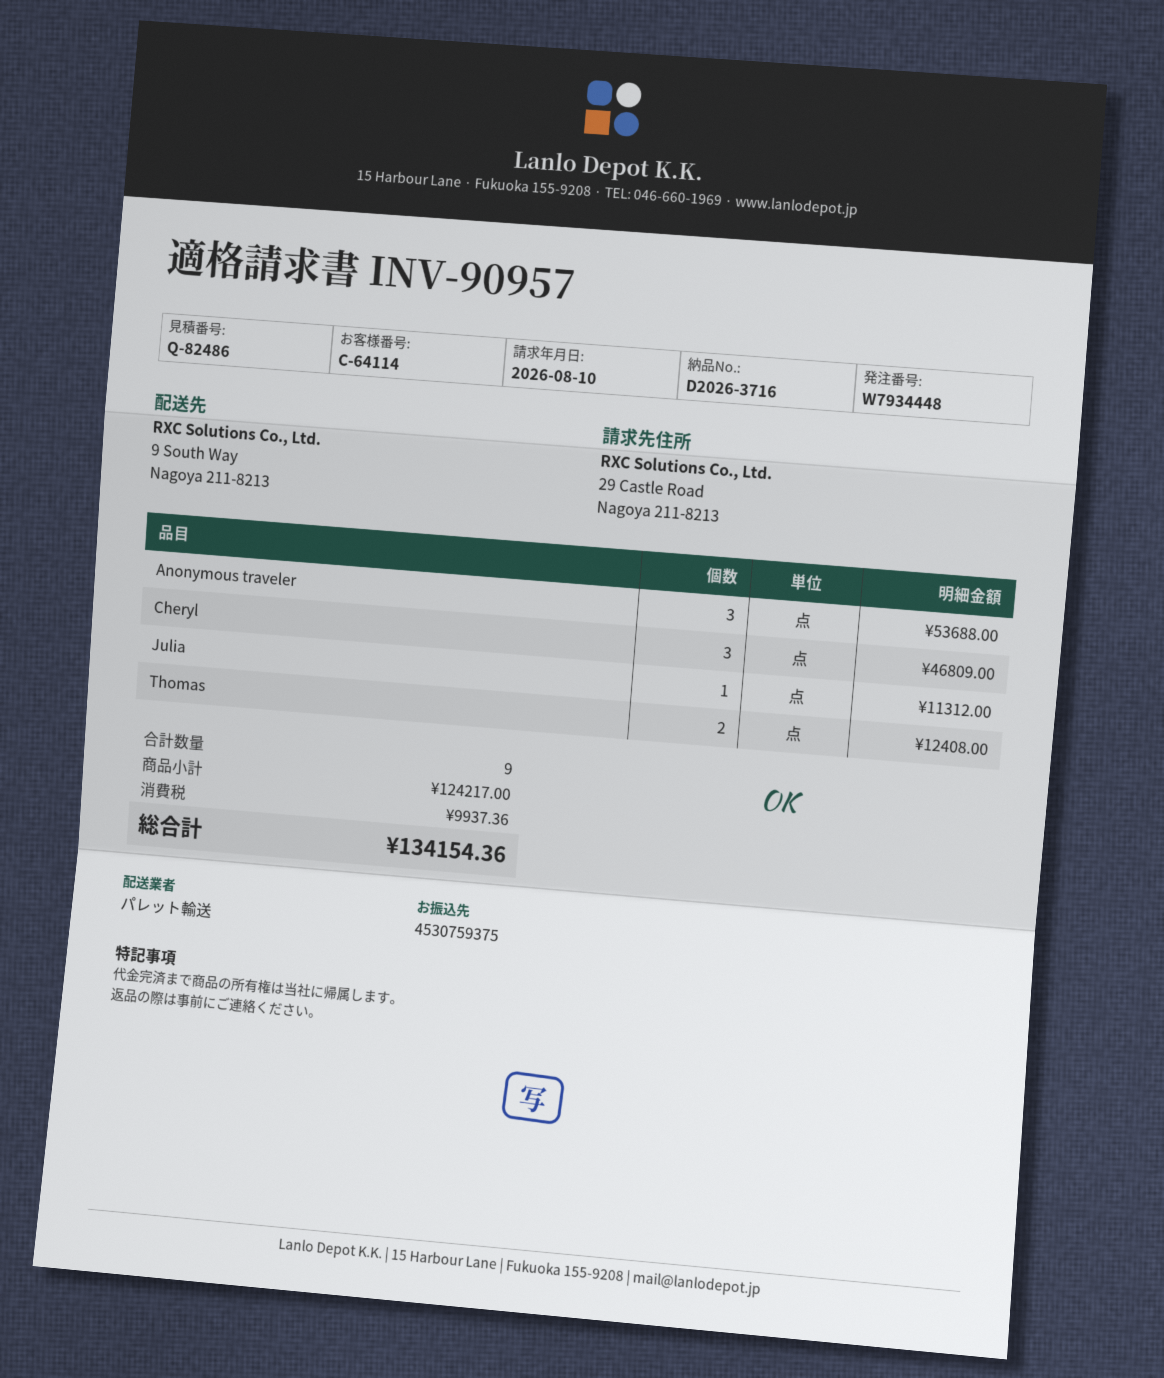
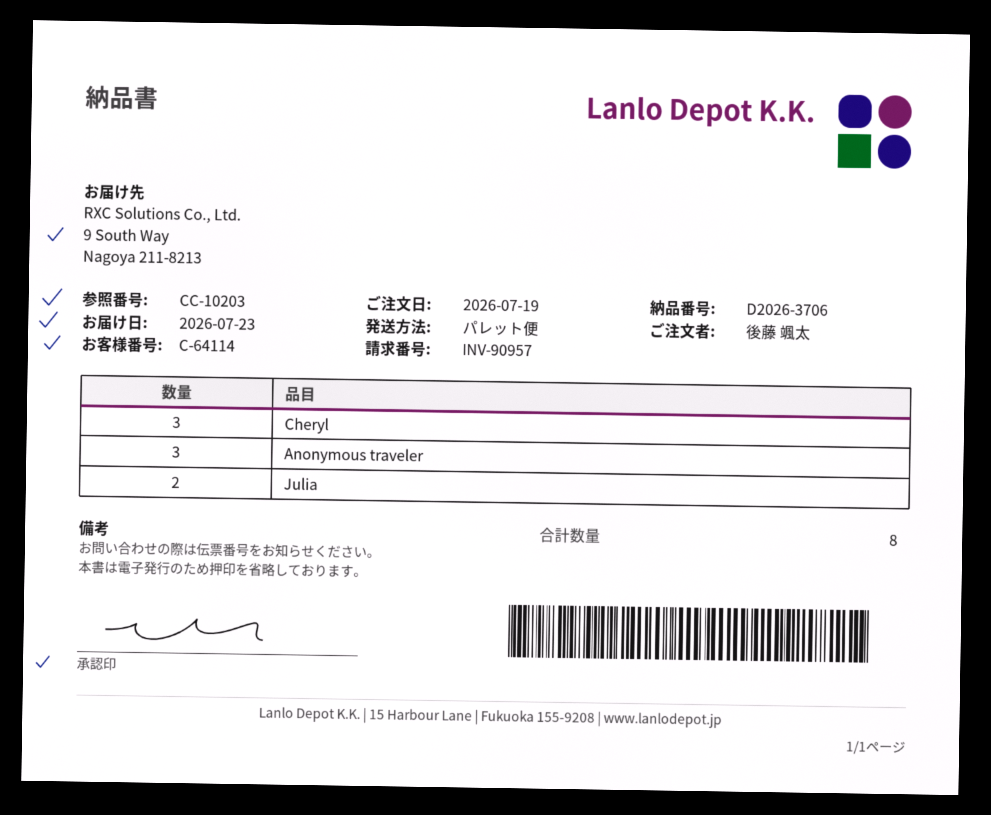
delivery note number: D2026-3716 -> D2026-3706
Julia: 1 -> 2
Thomas: 2 -> none
total quantity: 9 -> 8

